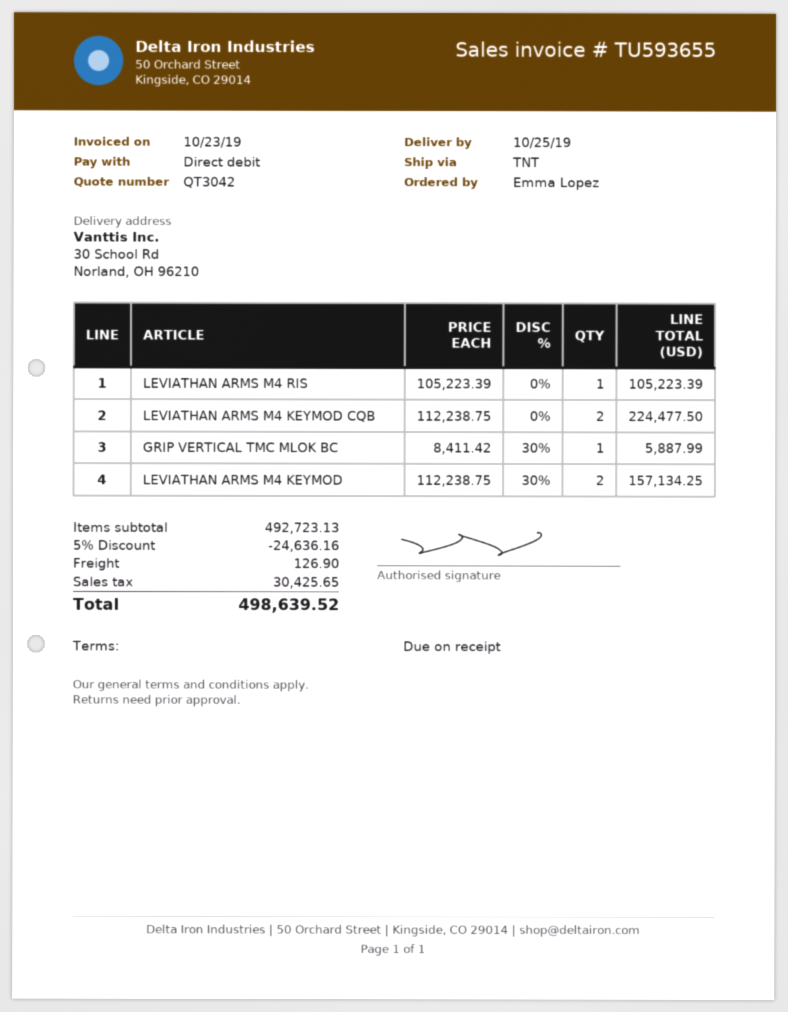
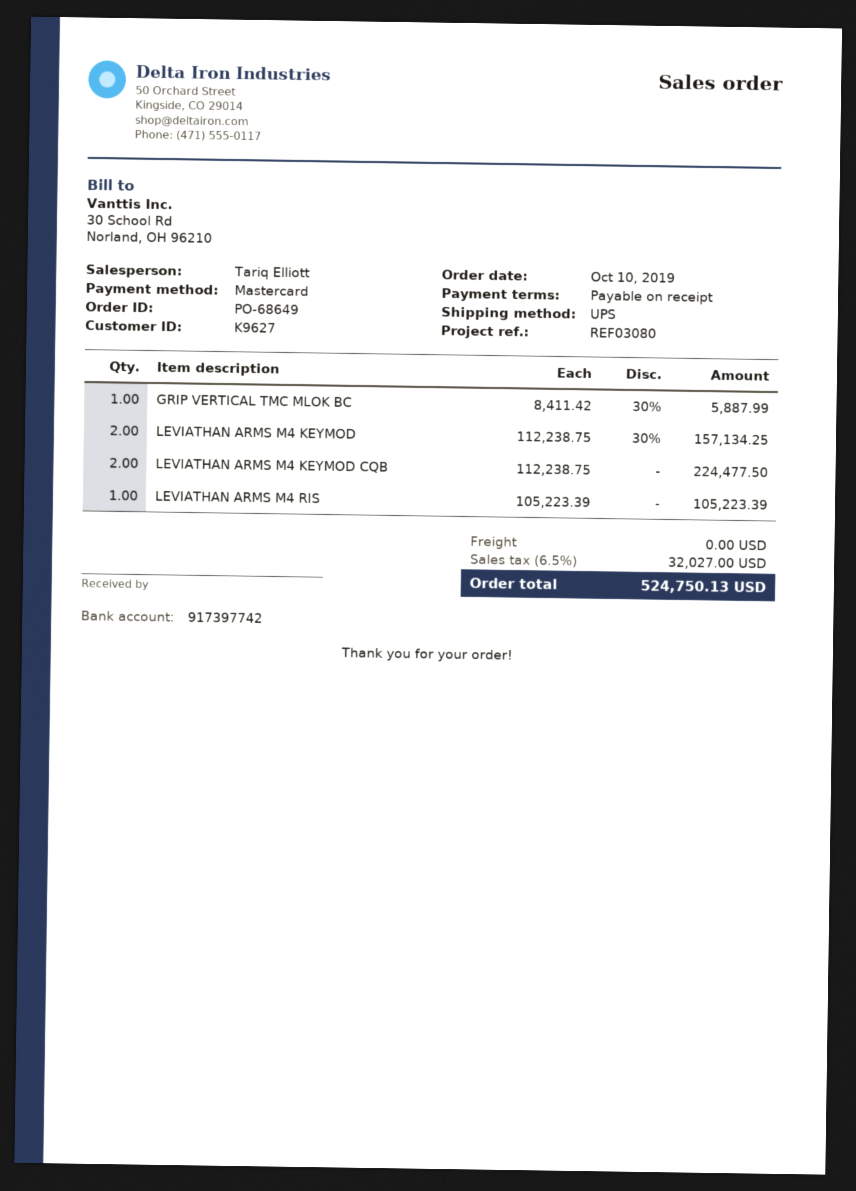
payment method: direct debit -> Mastercard
shipping method: TNT -> UPS
discount: 5% = 24636.16 -> none
shipping: 126.90 -> 0.00
tax: 30425.65 -> 32027.00
total: 498639.52 -> 524750.13

